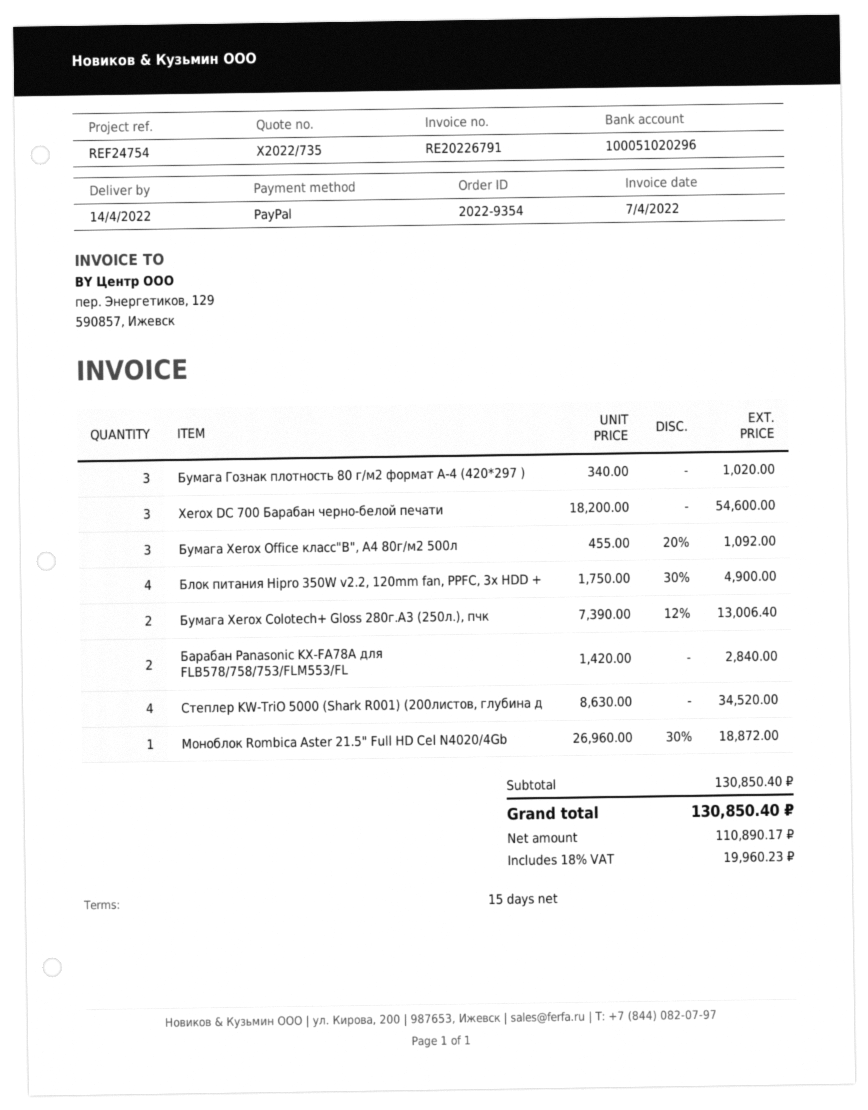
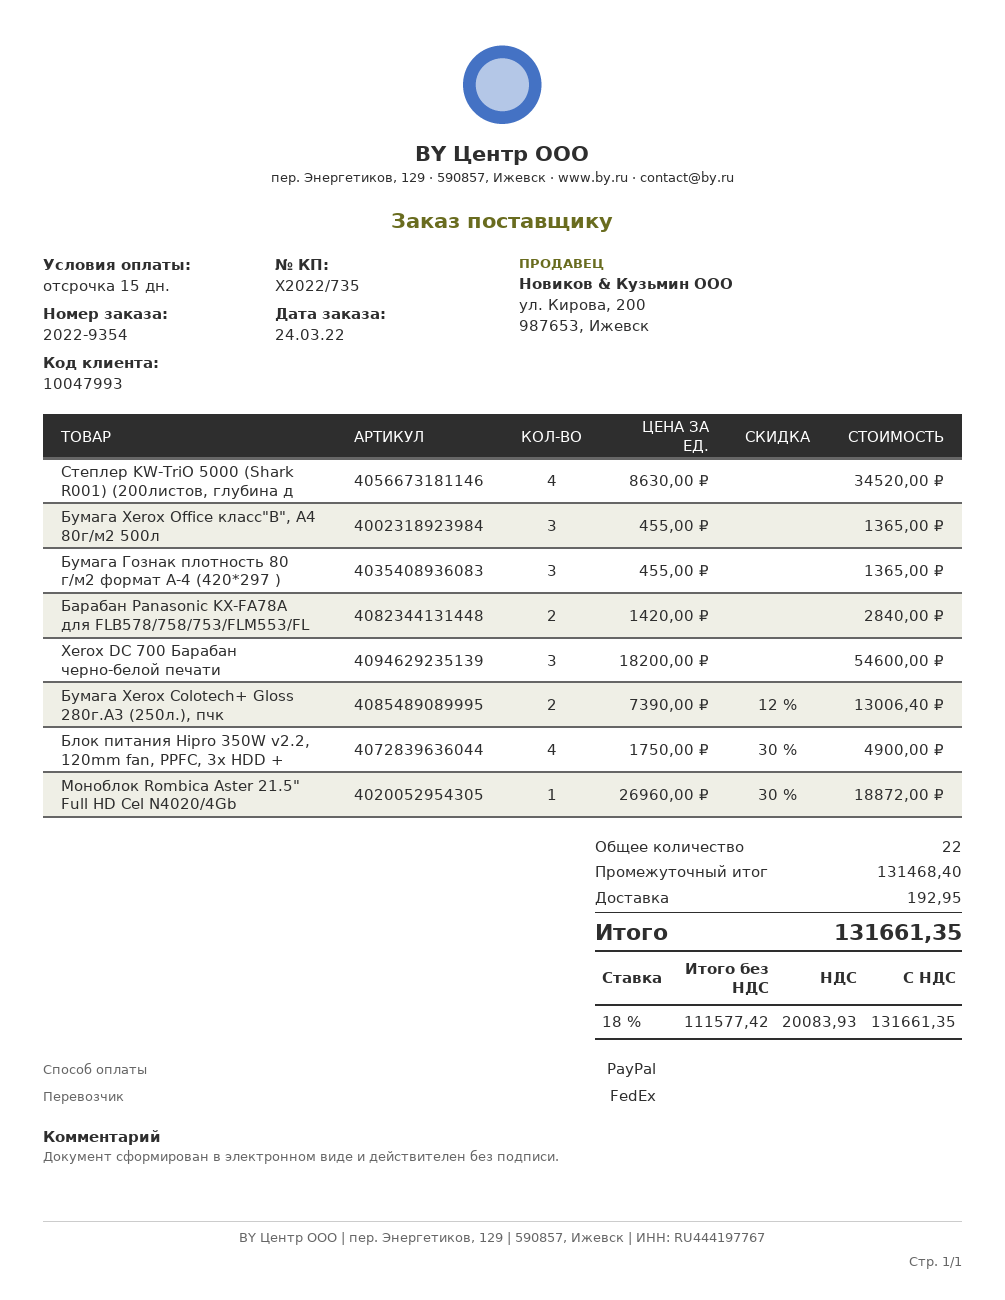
Бумага Гознак плотность 80 г/м2 формат А-4 (420*297 ): 3 x 340.00 = 1020.00 -> 3 x 455.00 = 1365.00
Бумага Xerox Office класс"B", А4 80г/м2 500л: 3 x 455.00 - 20% = 1092.00 -> 3 x 455.00 = 1365.00
subtotal: 130850.40 -> 131468.40
shipping: none -> 192.95
net: 110890.17 -> 111577.42
tax: 18% = 19960.23 -> 18% = 20083.93
total: 130850.40 -> 131661.35

